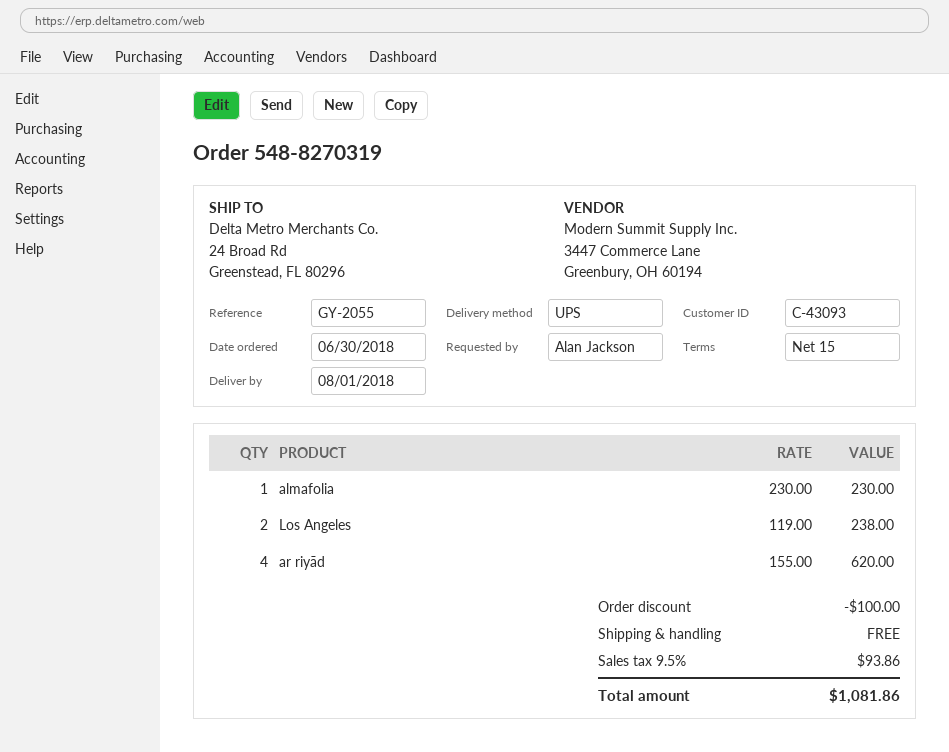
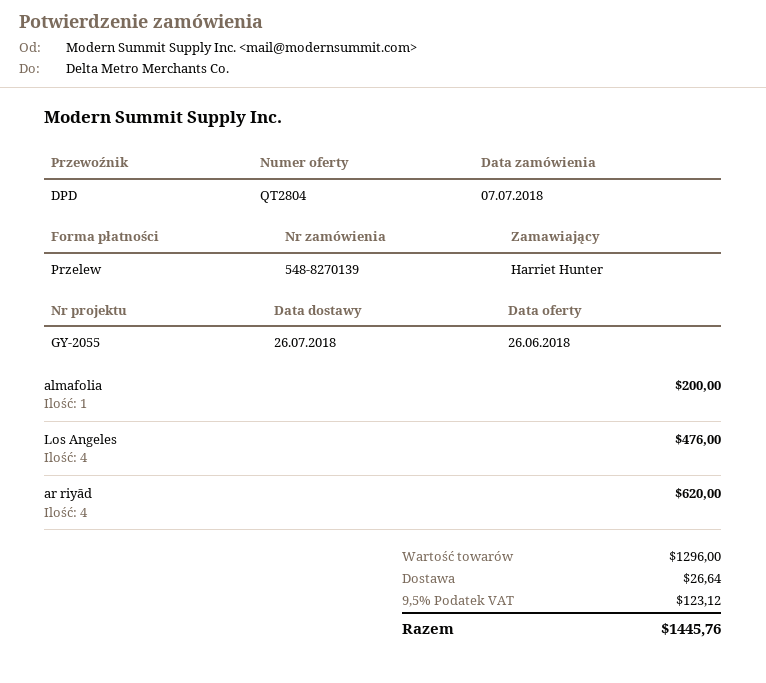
order number: 548-8270319 -> 548-8270139
order date: 2018-06-30 -> 2018-07-07
delivery date: 2018-08-01 -> 2018-07-26
ordered by: Alan Jackson -> Harriet Hunter
shipping method: UPS -> DPD
almafolia: 1 for 230.00 -> 1 for 200.00
Los Angeles: 2 for 238.00 -> 4 for 476.00
discount: 100.00 -> none
shipping: 0.00 -> 26.64
tax: 9.5% = 93.86 -> 9.5% = 123.12
total: 1081.86 -> 1445.76

